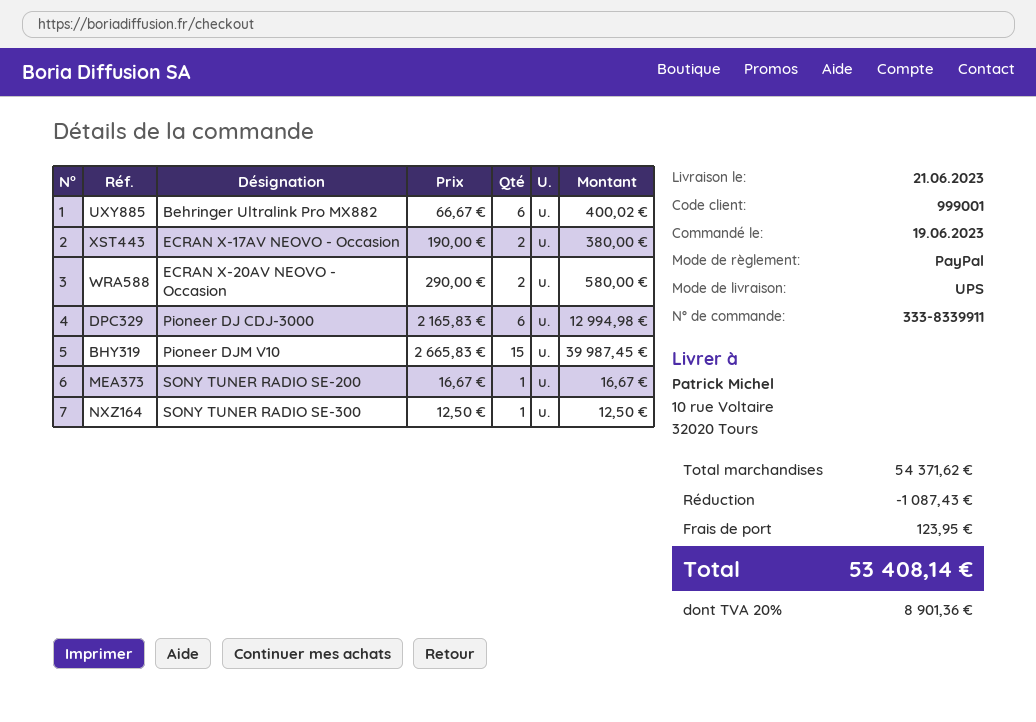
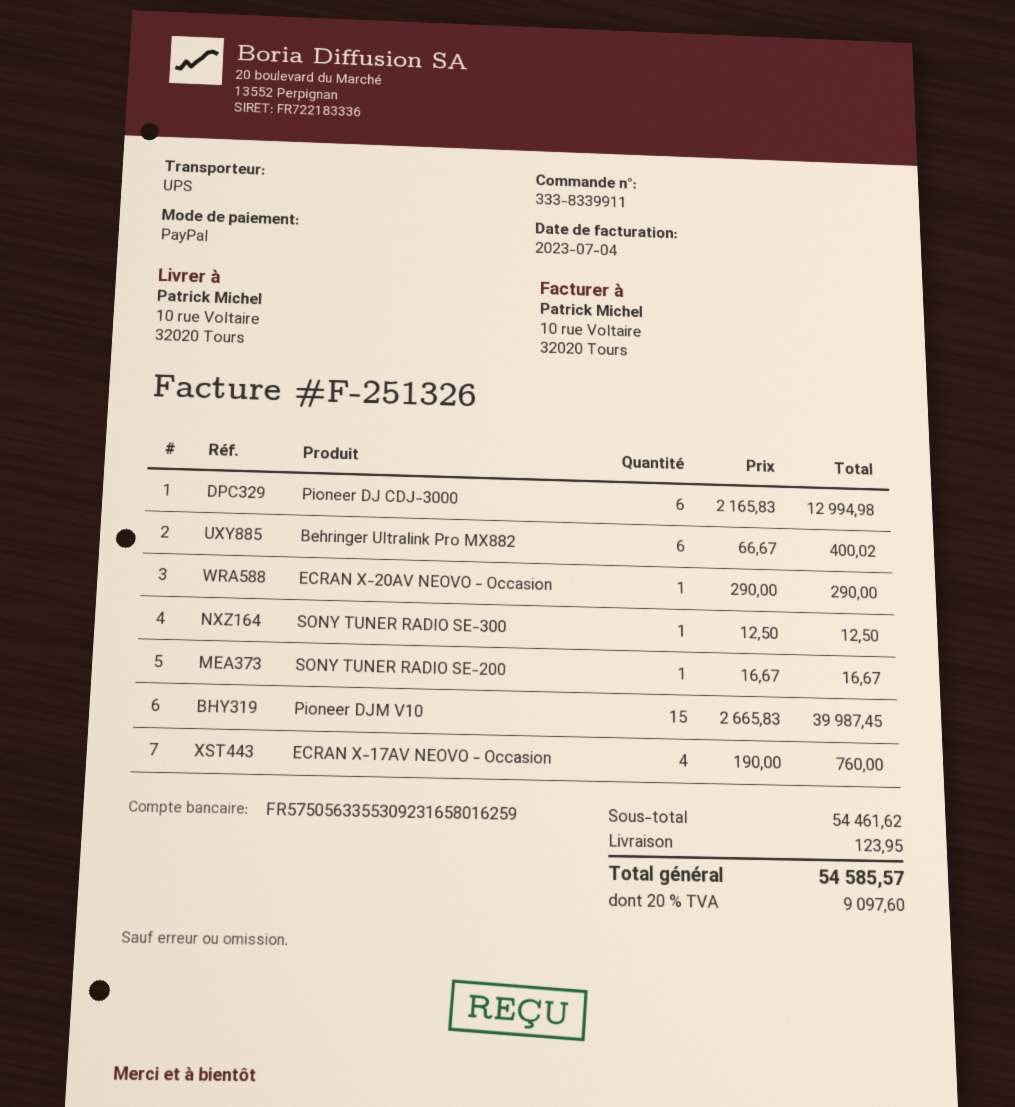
ECRAN X-17AV NEOVO - Occasion: 2 x 190.00 = 380.00 -> 4 x 190.00 = 760.00
ECRAN X-20AV NEOVO - Occasion: 2 x 290.00 = 580.00 -> 1 x 290.00 = 290.00
subtotal: 54371.62 -> 54461.62
discount: 1087.43 -> none
tax: 20% = 8901.36 -> 20% = 9097.60
total: 53408.14 -> 54585.57

